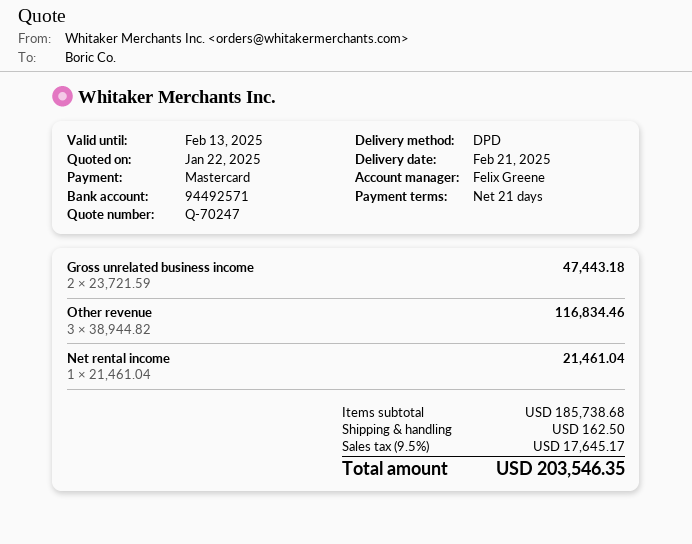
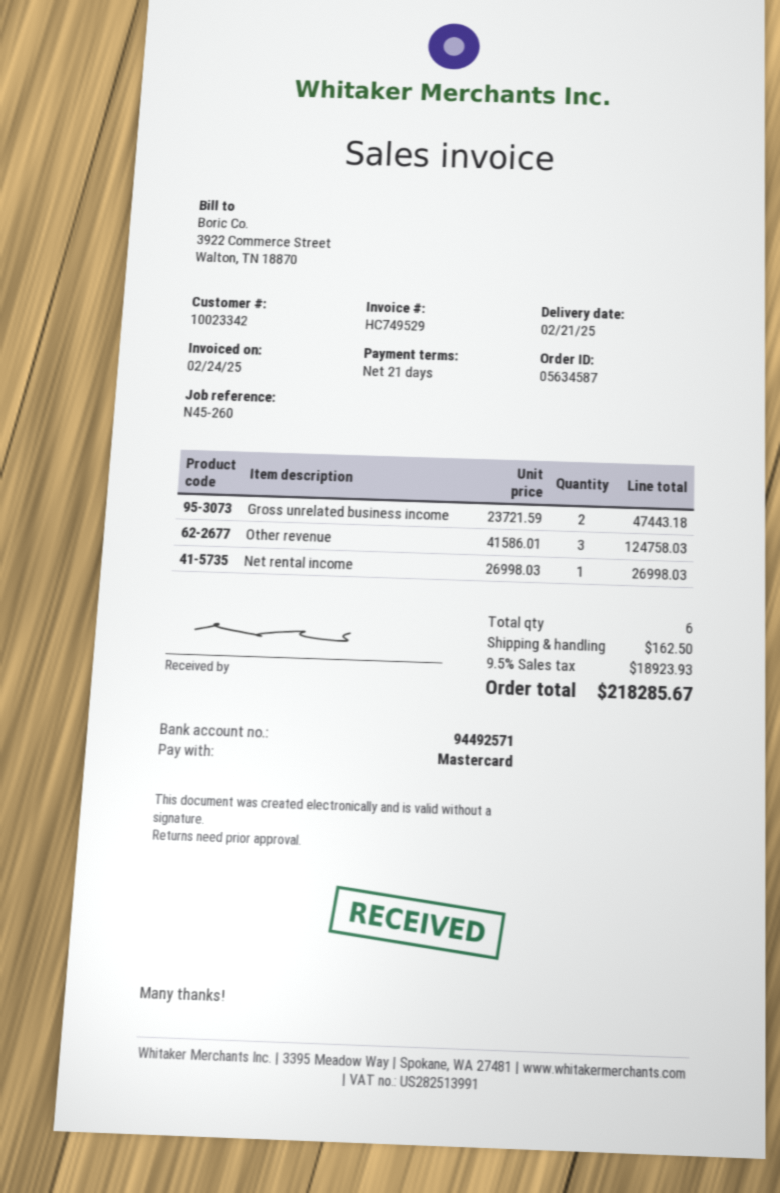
Other revenue: 3 x 38944.82 = 116834.46 -> 3 x 41586.01 = 124758.03
Net rental income: 1 x 21461.04 = 21461.04 -> 1 x 26998.03 = 26998.03
tax: 9.5% = 17645.17 -> 9.5% = 18923.93
total: 203546.35 -> 218285.67

